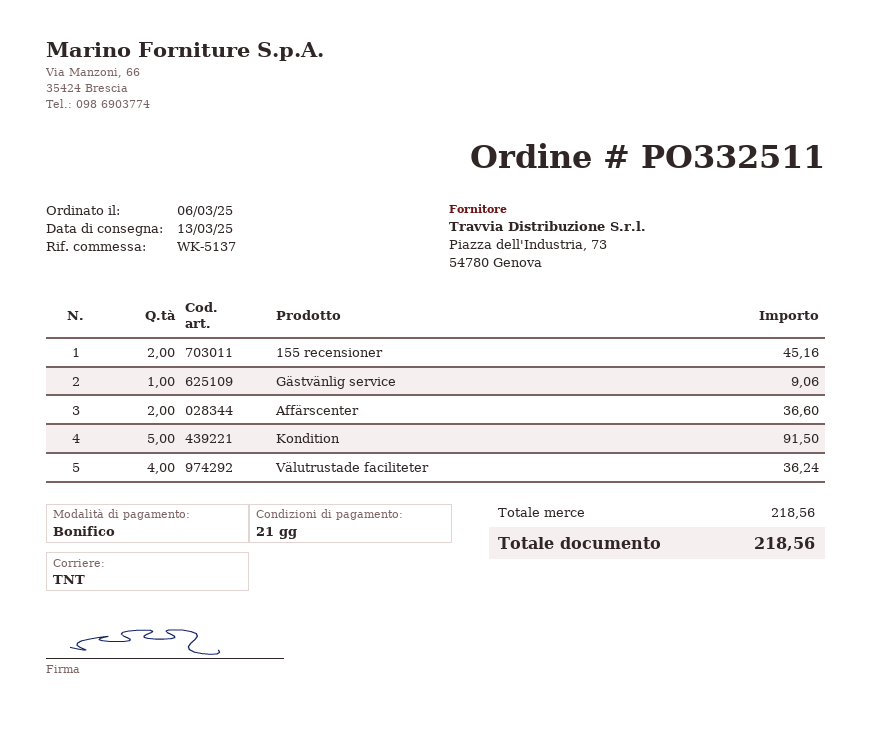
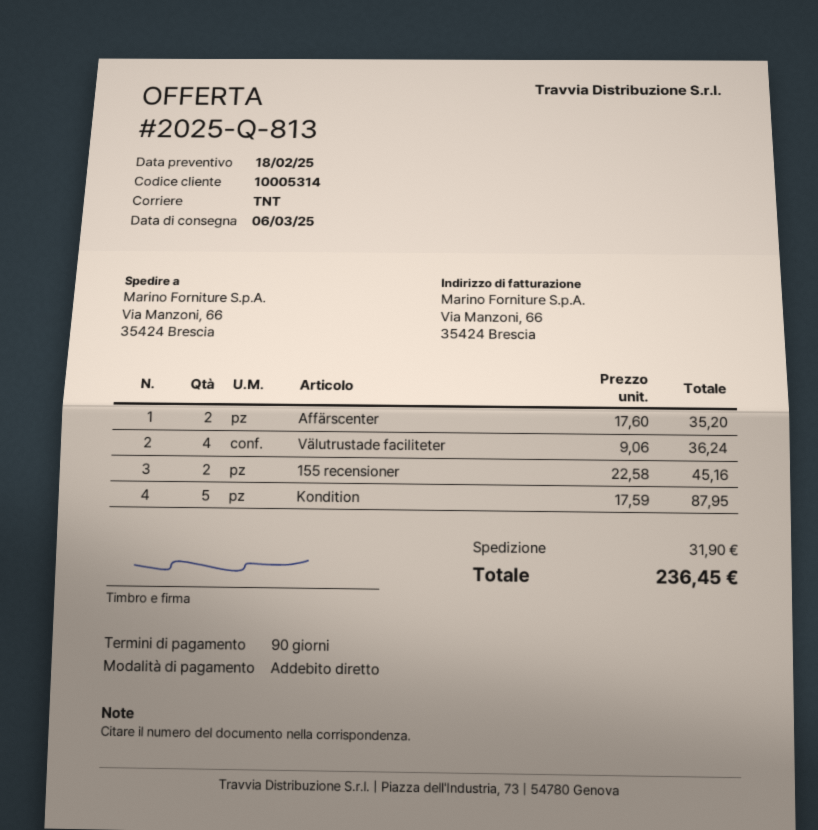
delivery date: 2025-03-13 -> 2025-03-06
payment terms: 21 days -> 90 days
payment method: bank transfer -> direct debit
Gästvänlig service: 1 for 9.06 -> none
Affärscenter: 2 for 36.60 -> 2 for 35.20
Kondition: 5 for 91.50 -> 5 for 87.95
shipping: none -> 31.90
total: 218.56 -> 236.45

